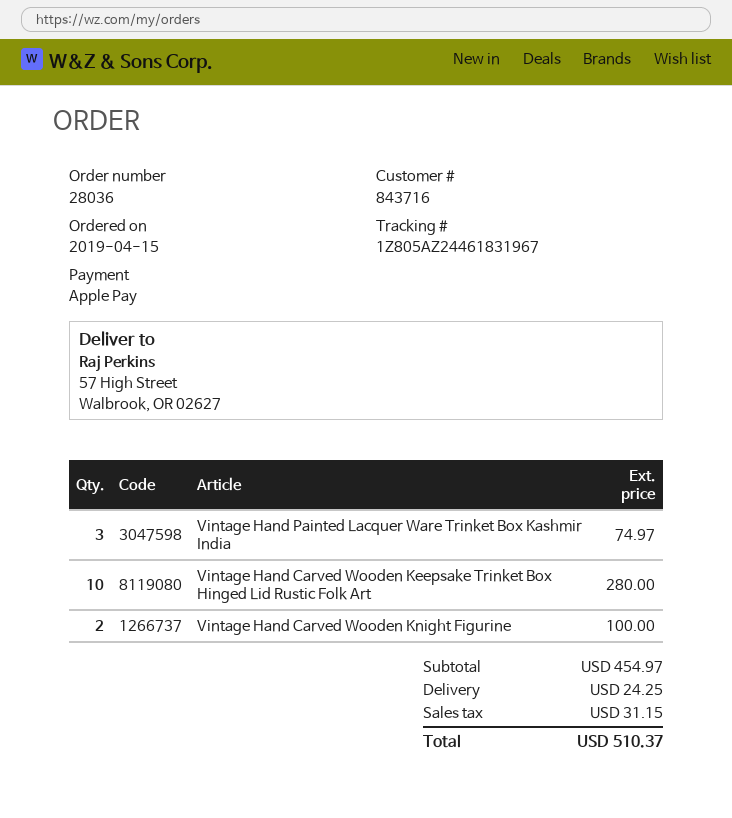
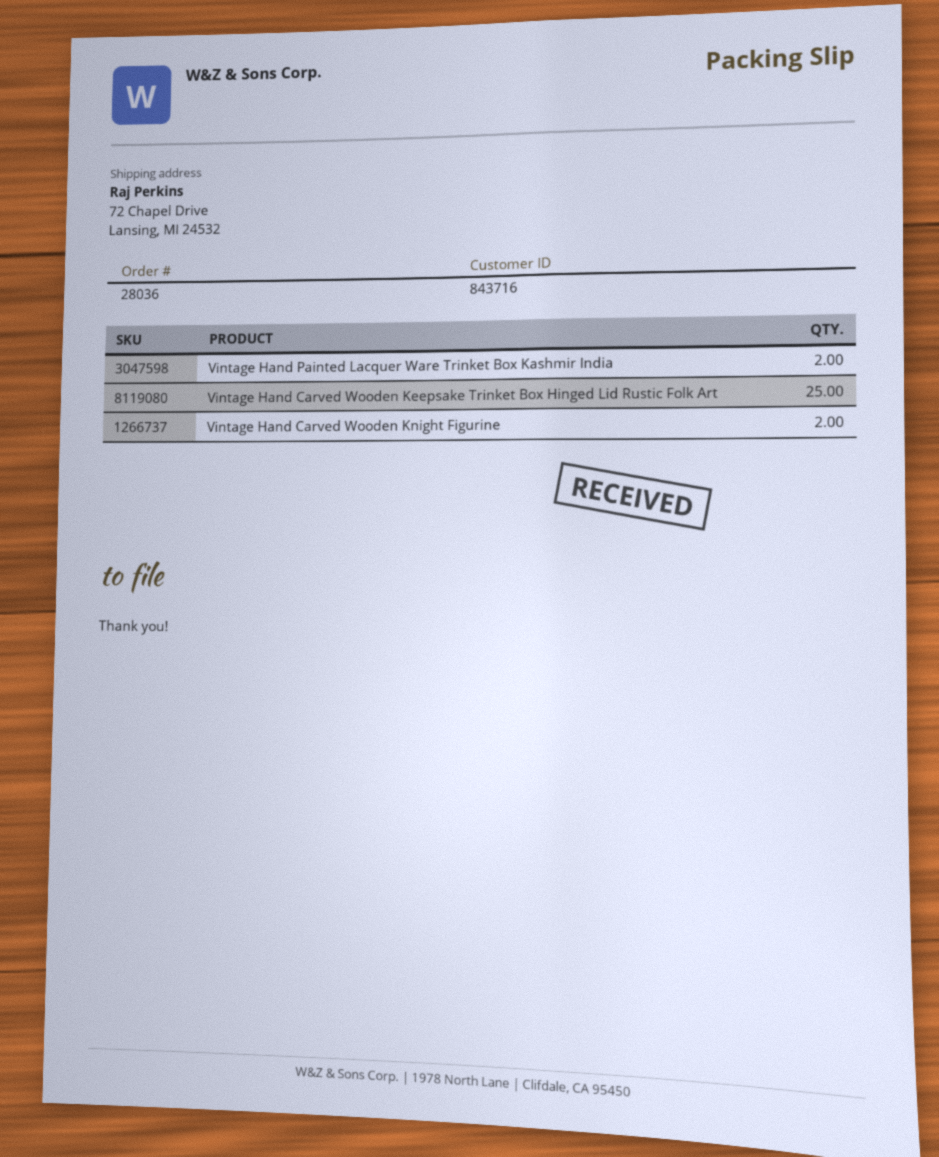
ship to: 57 High Street, Walbrook, OR 02627 -> 72 Chapel Drive, Lansing, MI 24532
Vintage Hand Painted Lacquer Ware Trinket Box Kashmir India: 3 -> 2
Vintage Hand Carved Wooden Keepsake Trinket Box Hinged Lid Rustic Folk Art: 10 -> 25

